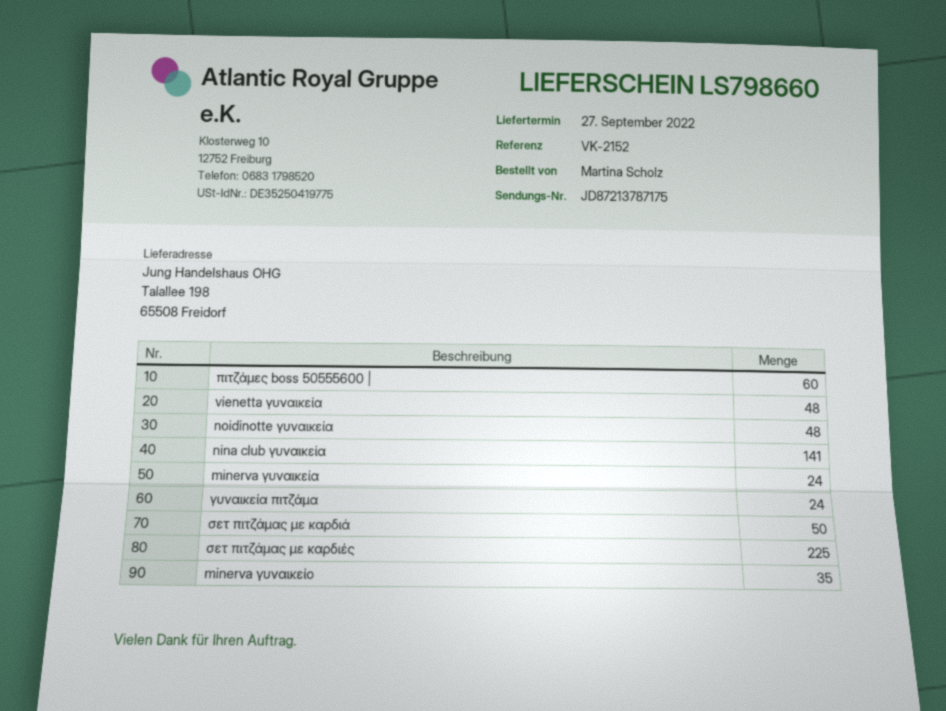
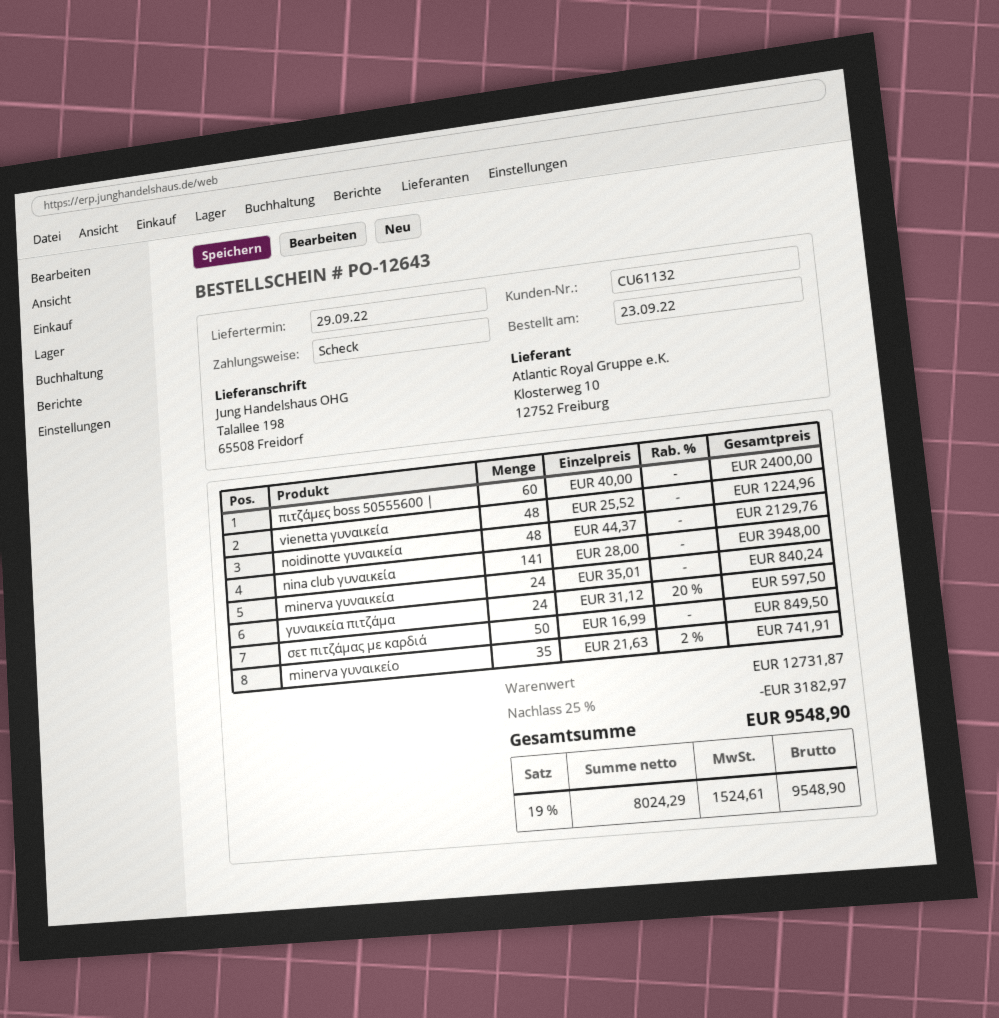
delivery date: 2022-09-27 -> 2022-09-29
σετ πιτζάμας με καρδιές: 225 -> none

